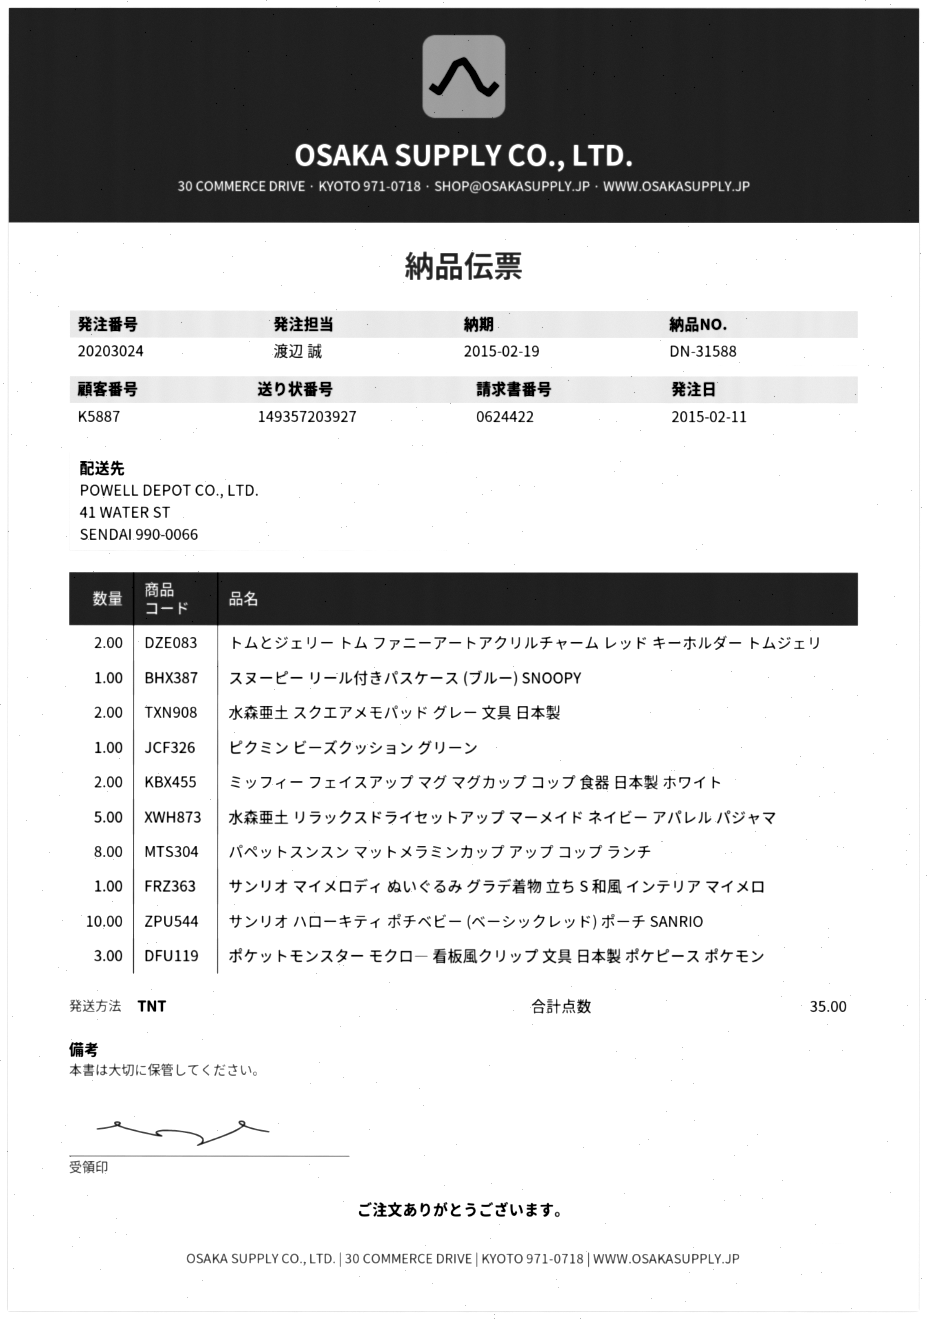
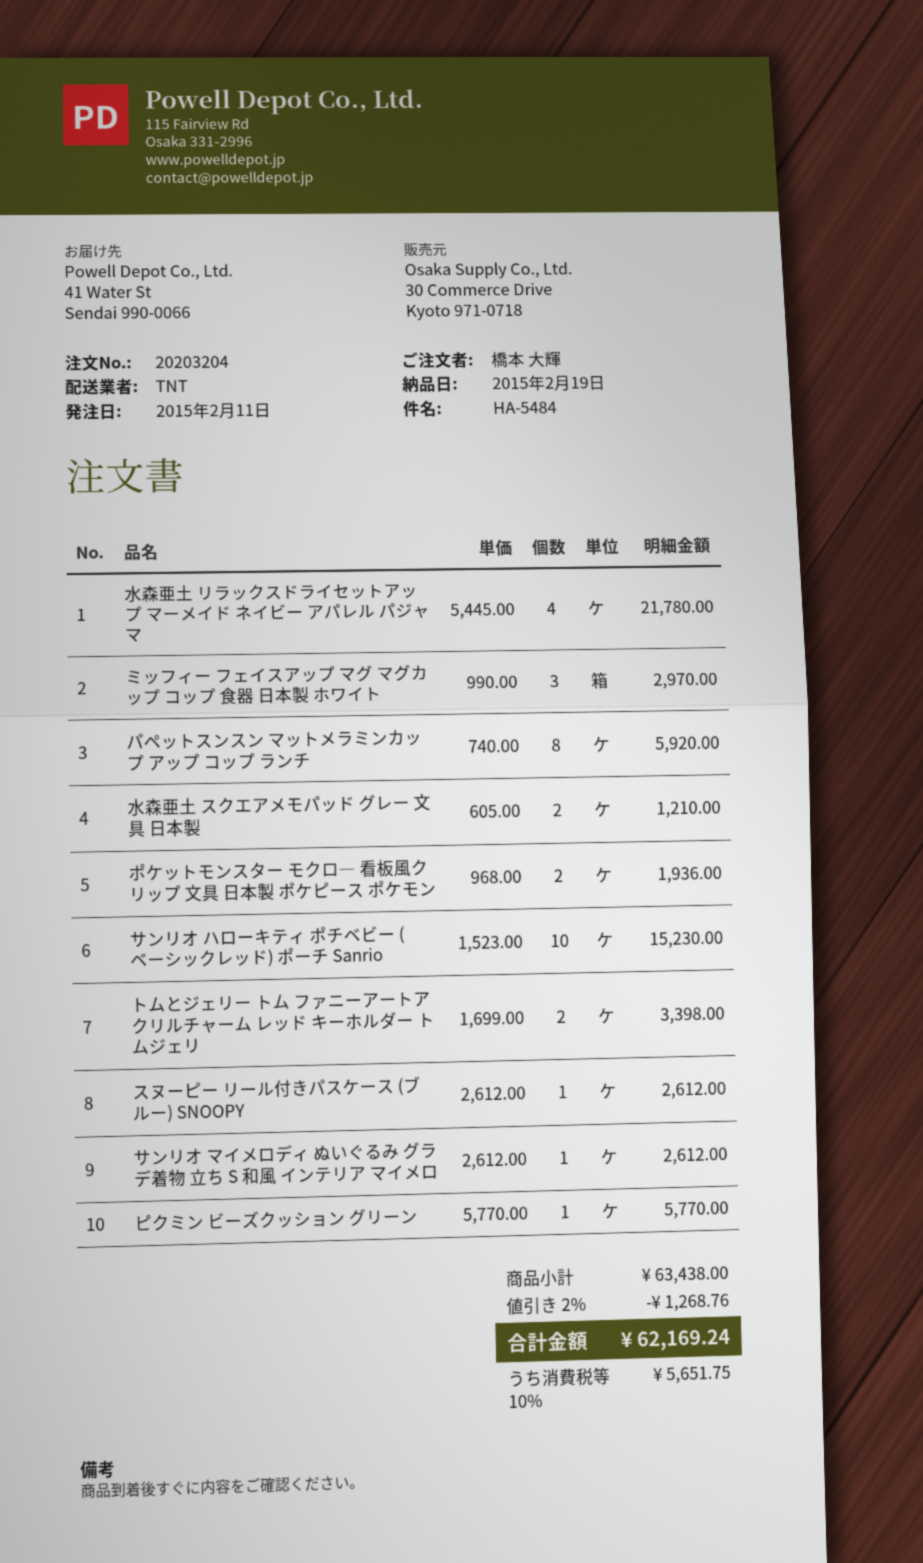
order number: 20203024 -> 20203204
ordered by: 渡辺 誠 -> 橋本 大輝
ミッフィー フェイスアップ マグ マグカップ コップ 食器 日本製 ホワイト: 2 -> 3
水森亜土 リラックスドライセットアップ マーメイド ネイビー アパレル パジャマ: 5 -> 4
ポケットモンスター モクロ― 看板風クリップ 文具 日本製 ポケピース ポケモン: 3 -> 2

